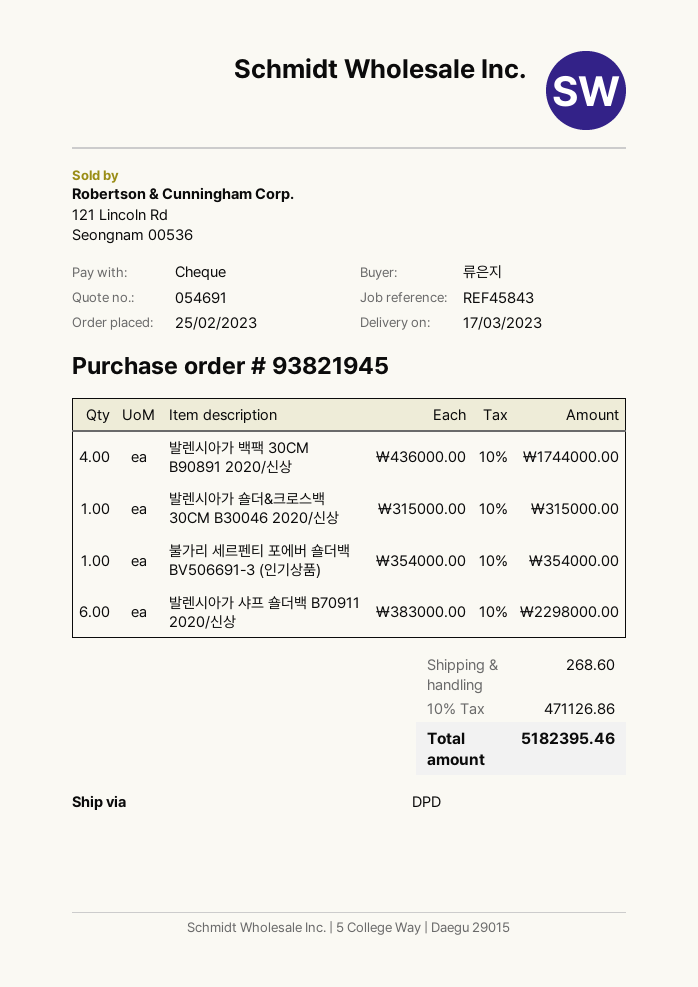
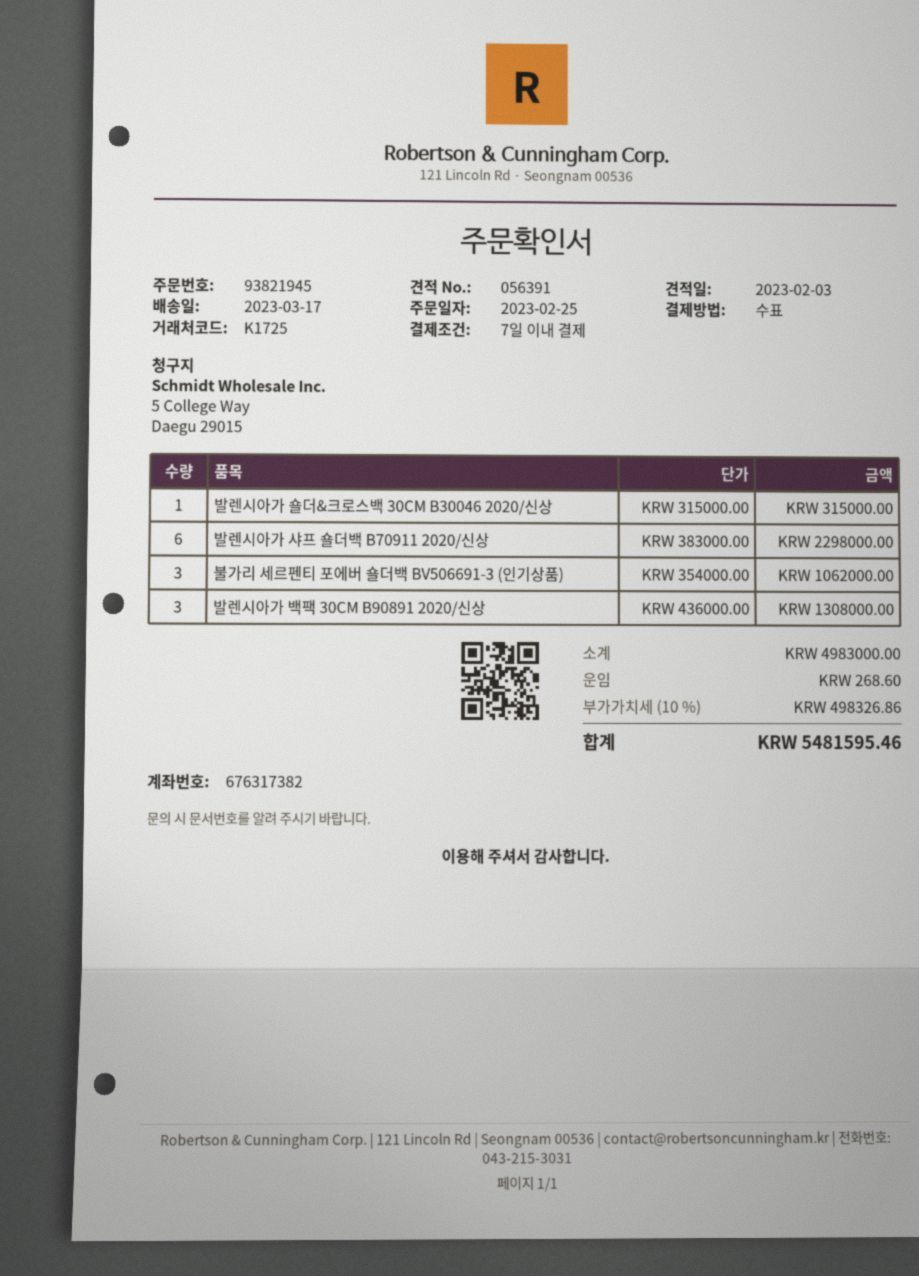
quote number: 054691 -> 056391
발렌시아가 백팩 30CM B90891 2020/신상: 4 x 436000.00 = 1744000.00 -> 3 x 436000.00 = 1308000.00
불가리 세르펜티 포에버 숄더백 BV506691-3 (인기상품): 1 x 354000.00 = 354000.00 -> 3 x 354000.00 = 1062000.00
tax: 10% = 471126.86 -> 10% = 498326.86
total: 5182395.46 -> 5481595.46

